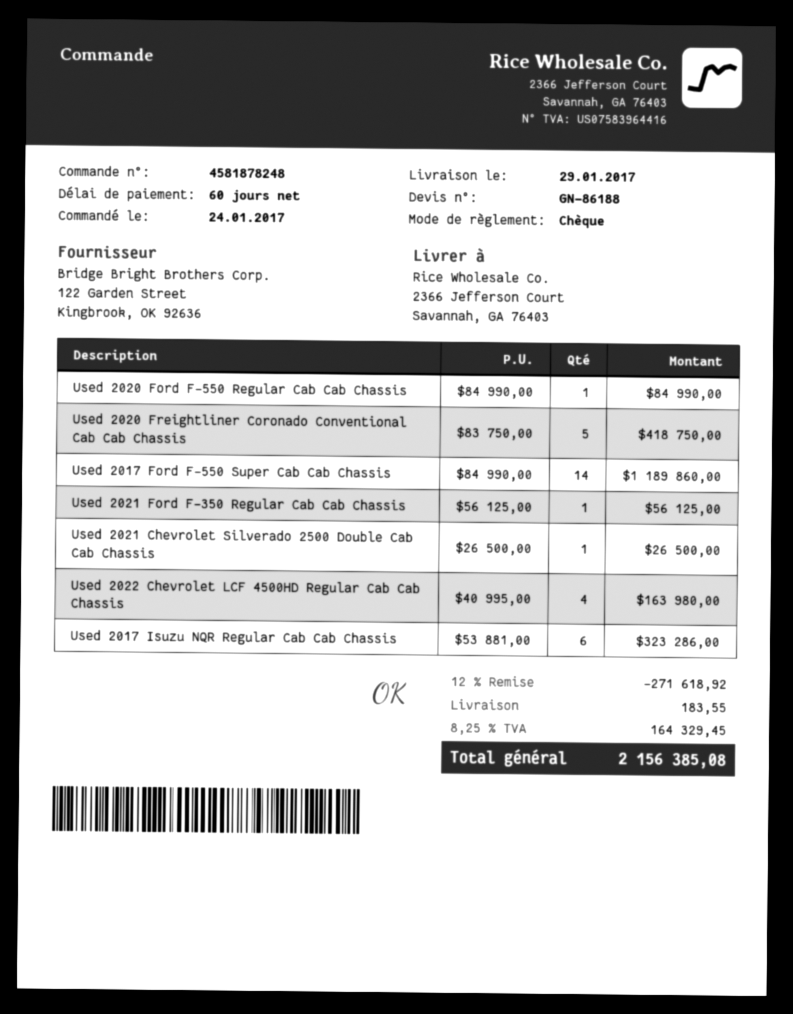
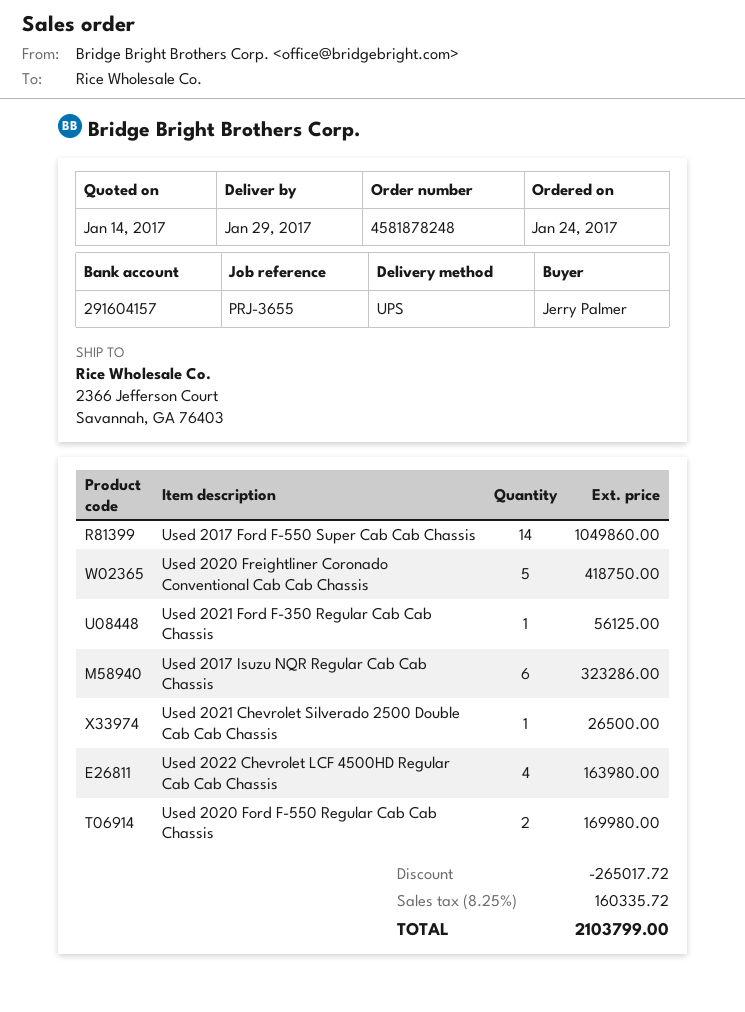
Used 2020 Ford F-550 Regular Cab Cab Chassis: 1 for 84990.00 -> 2 for 169980.00
Used 2017 Ford F-550 Super Cab Cab Chassis: 14 for 1189860.00 -> 14 for 1049860.00
discount: 271618.92 -> 265017.72
shipping: 183.55 -> none
tax: 8.25% = 164329.45 -> 8.25% = 160335.72
total: 2156385.08 -> 2103799.00

